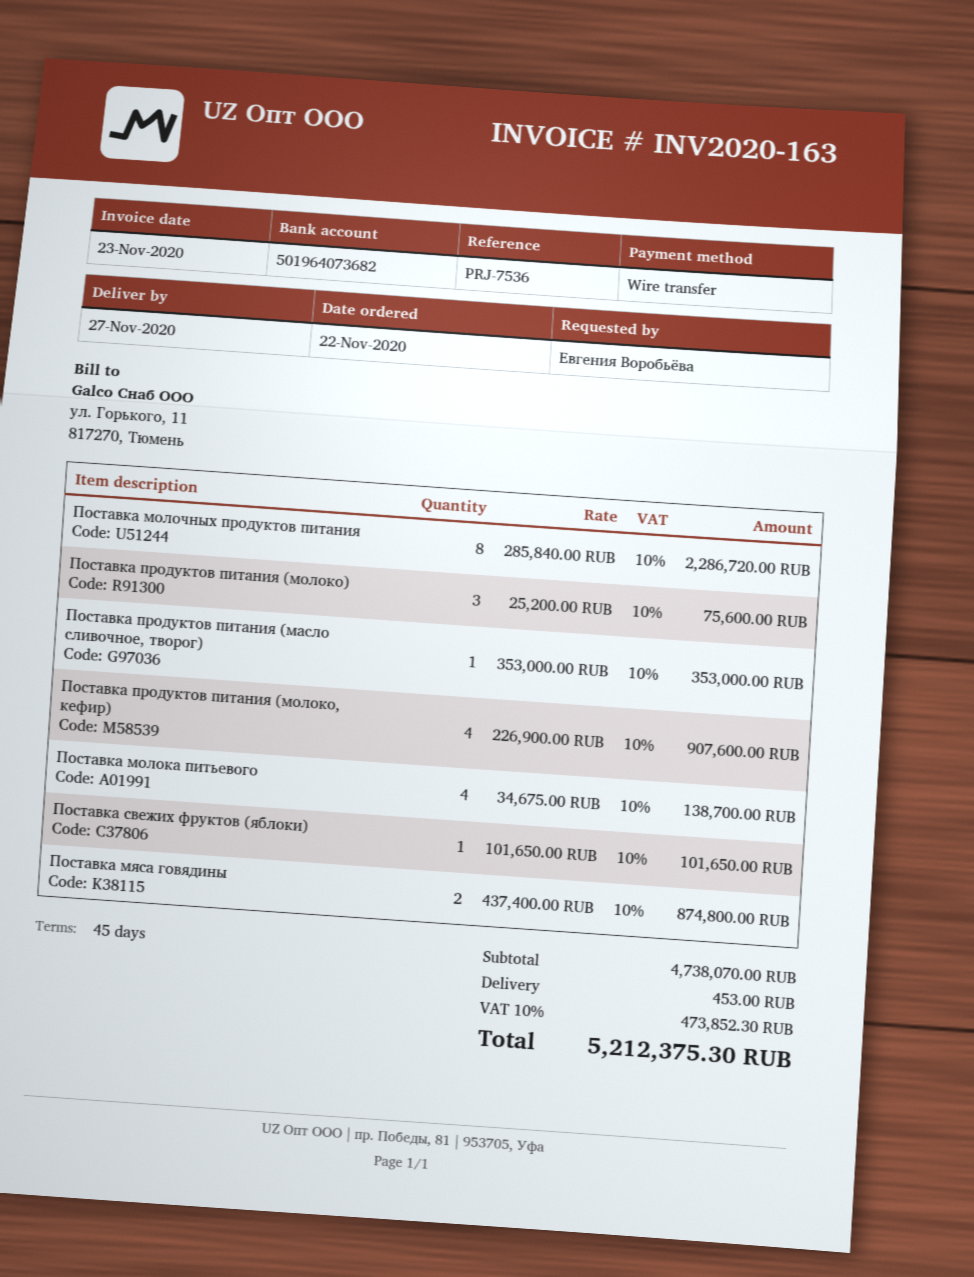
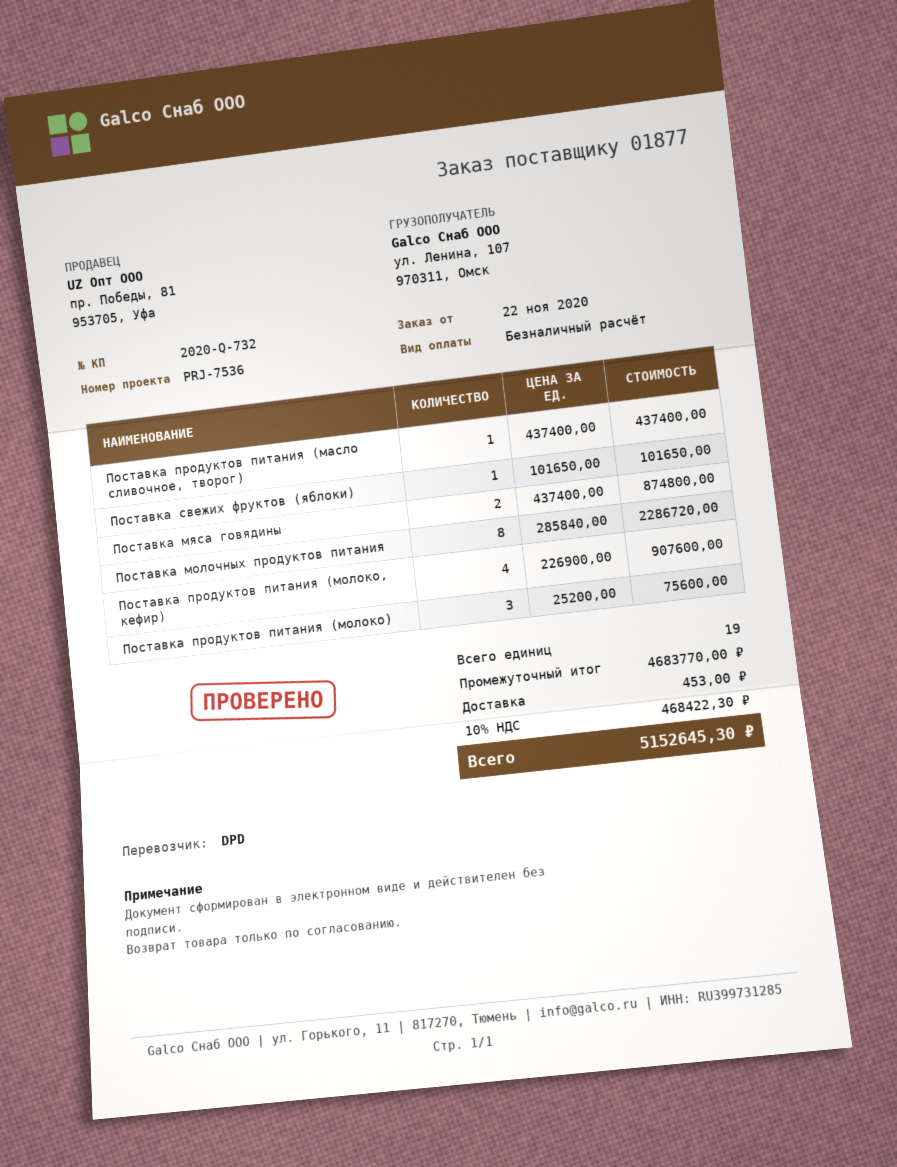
Поставка продуктов питания (масло сливочное, творог): 1 x 353000.00 = 353000.00 -> 1 x 437400.00 = 437400.00
Поставка молока питьевого: 4 x 34675.00 = 138700.00 -> none
subtotal: 4738070.00 -> 4683770.00
tax: 10% = 473852.30 -> 10% = 468422.30
total: 5212375.30 -> 5152645.30

